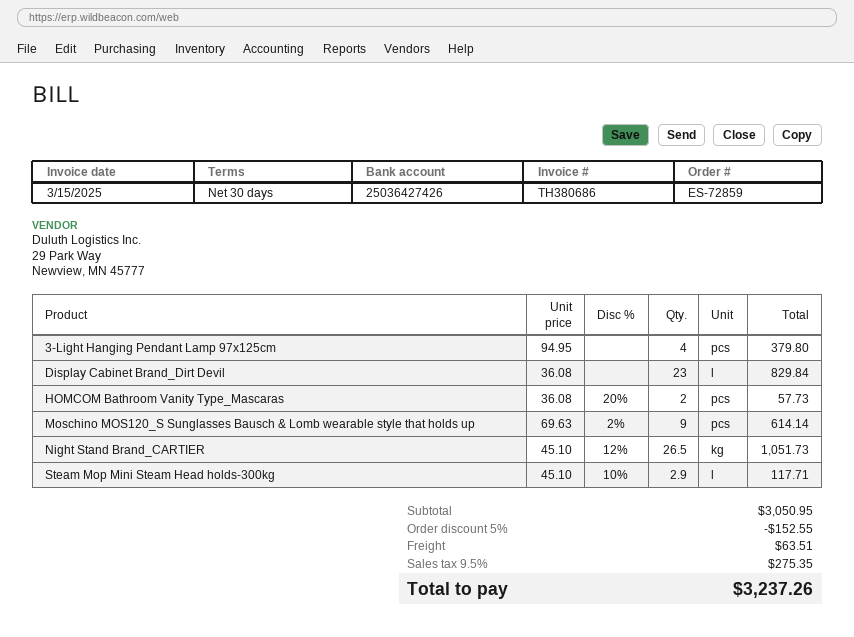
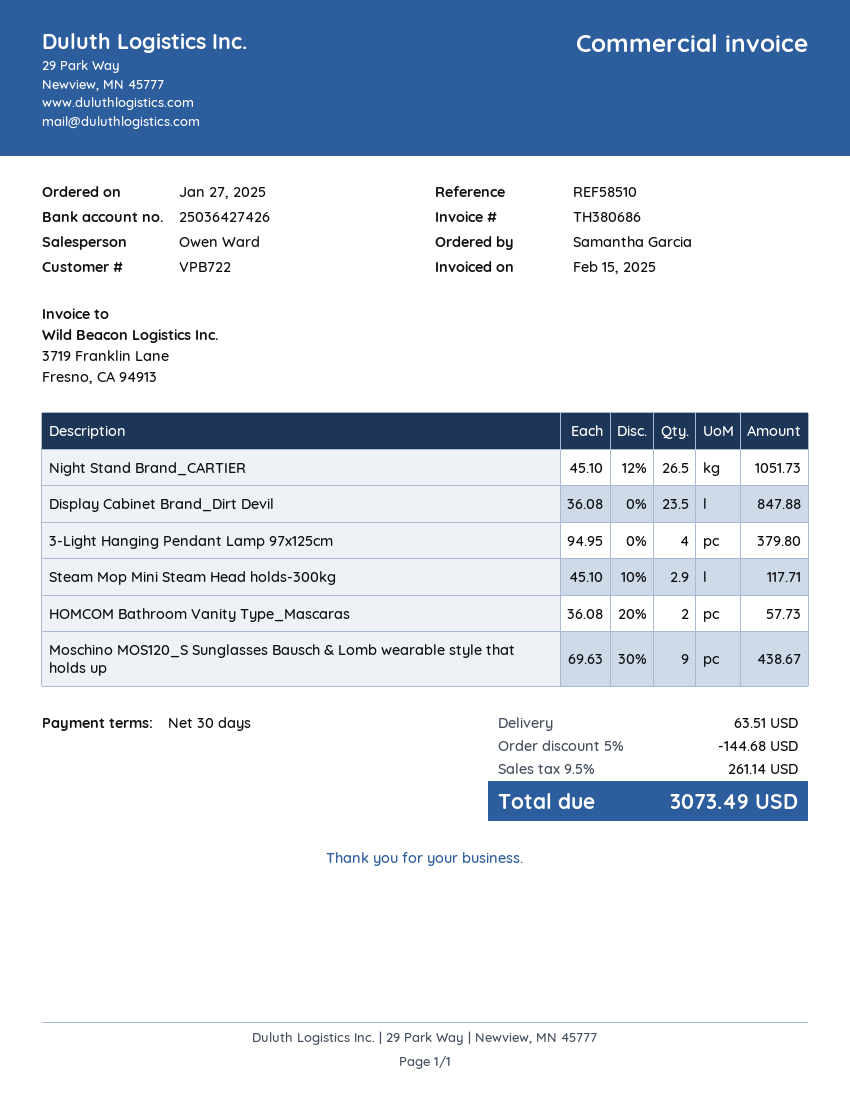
invoice date: 2025-03-15 -> 2025-02-15
Display Cabinet Brand_Dirt Devil: 23 x 36.08 = 829.84 -> 23.5 x 36.08 = 847.88
Moschino MOS120_S Sunglasses Bausch & Lomb wearable style that holds up: 9 x 69.63 - 2% = 614.14 -> 9 x 69.63 - 30% = 438.67
discount: 5% = 152.55 -> 5% = 144.68
tax: 9.5% = 275.35 -> 9.5% = 261.14
total: 3237.26 -> 3073.49

